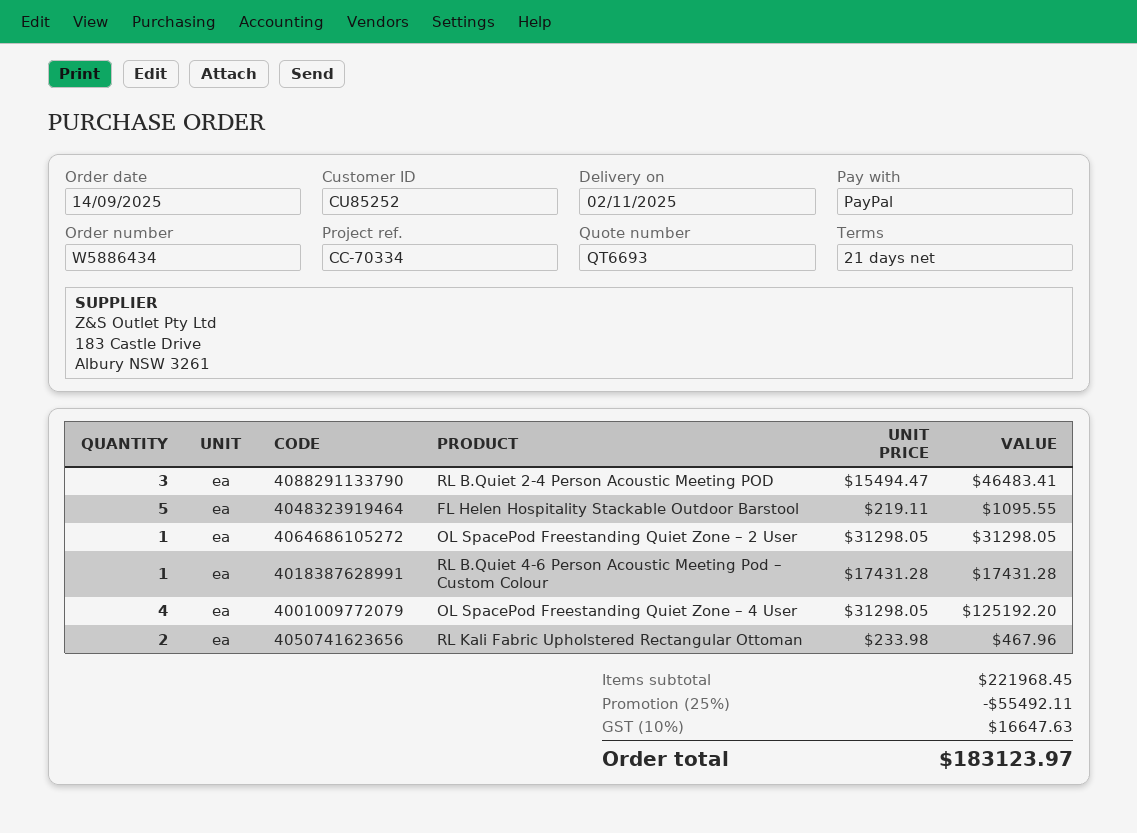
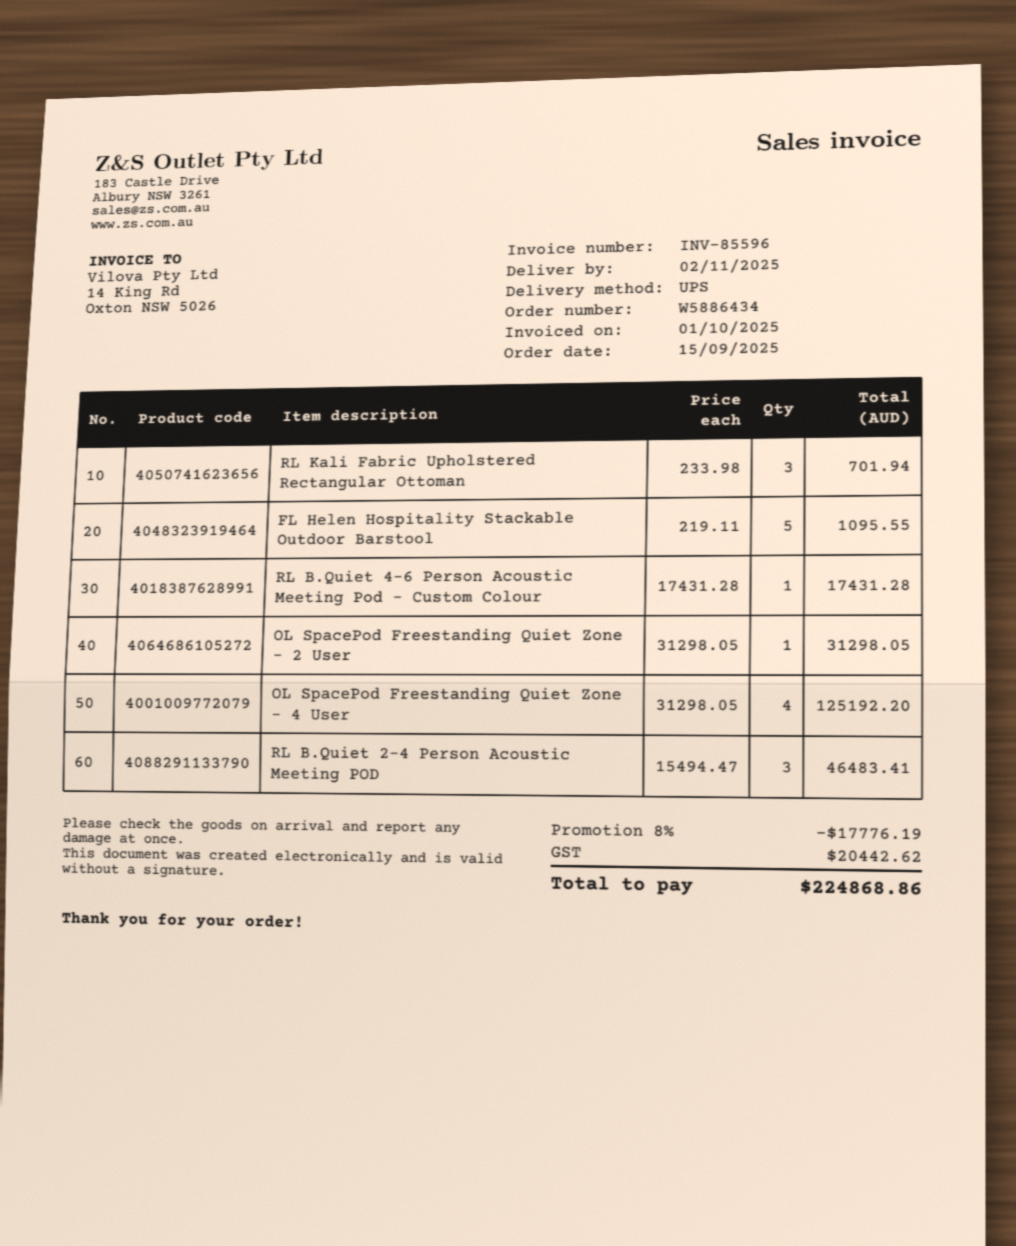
order date: 2025-09-14 -> 2025-09-15
RL Kali Fabric Upholstered Rectangular Ottoman: 2 x 233.98 = 467.96 -> 3 x 233.98 = 701.94
discount: 25% = 55492.11 -> 8% = 17776.19
tax: 16647.63 -> 20442.62
total: 183123.97 -> 224868.86

